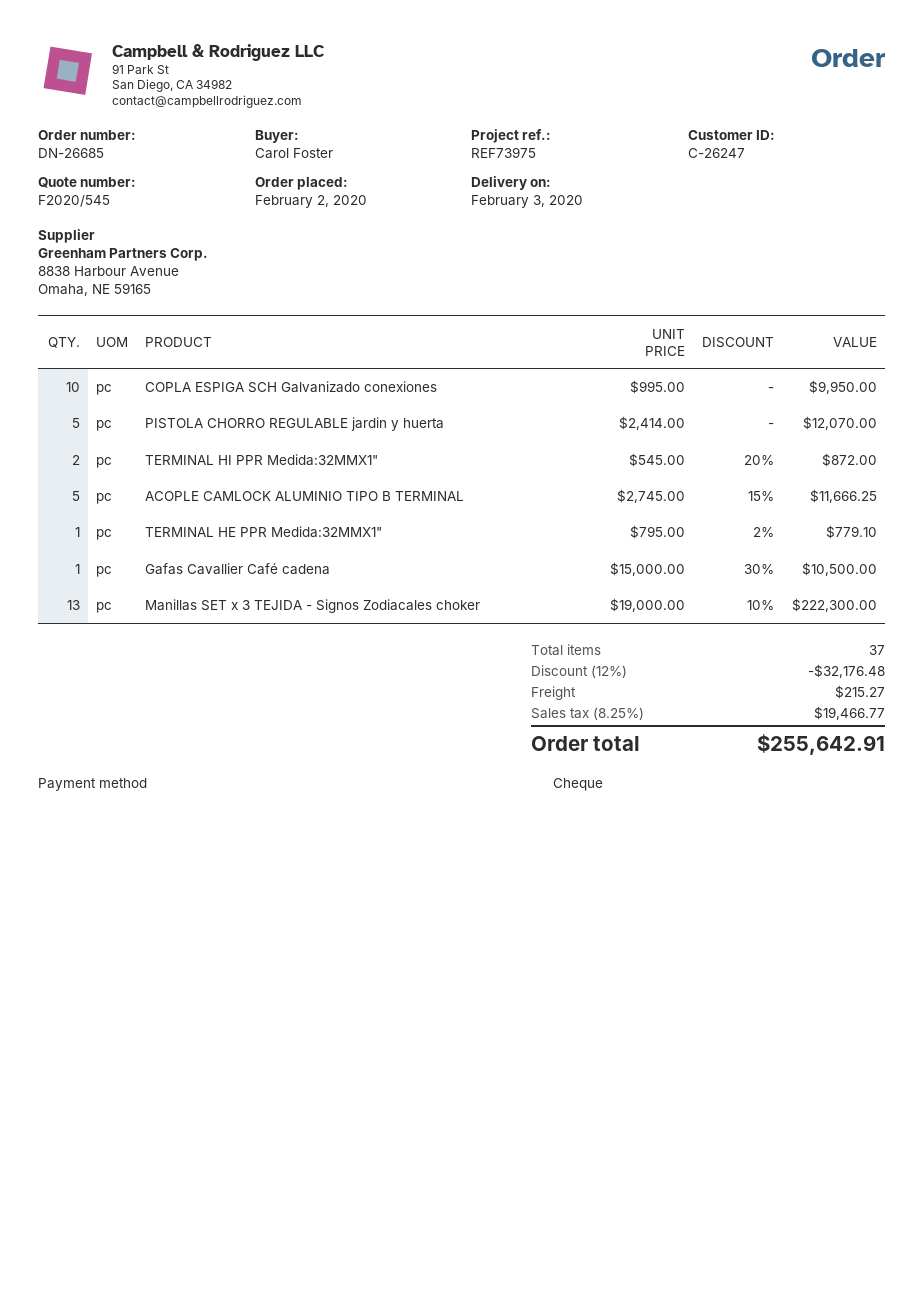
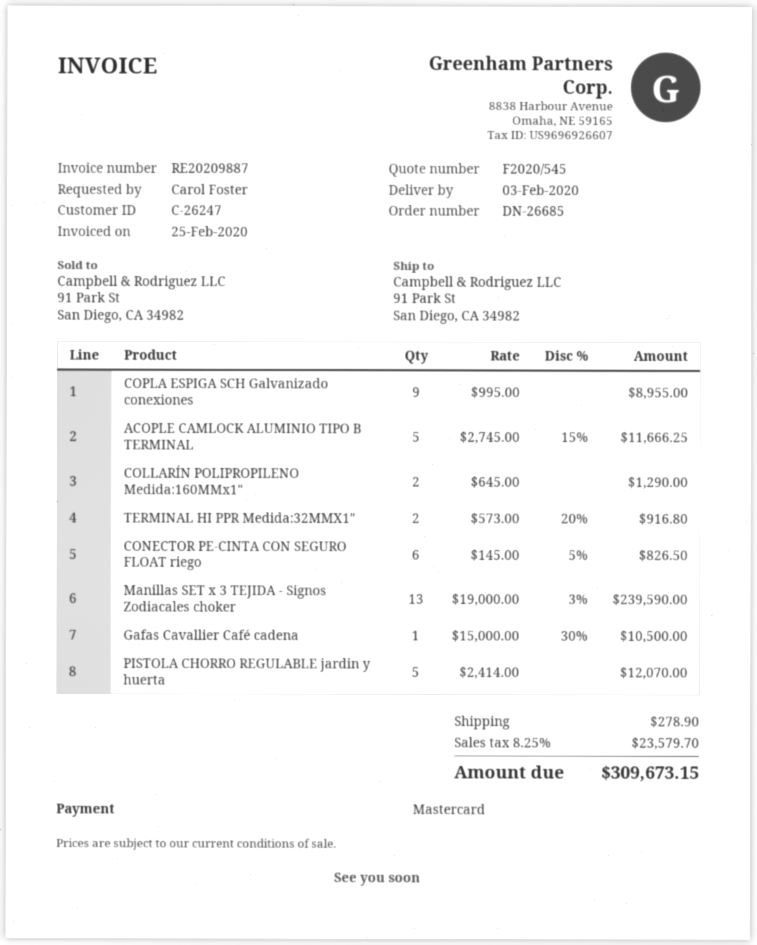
payment method: cheque -> Mastercard
COPLA ESPIGA SCH Galvanizado conexiones: 10 x 995.00 = 9950.00 -> 9 x 995.00 = 8955.00
TERMINAL HI PPR Medida:32MMX1": 2 x 545.00 - 20% = 872.00 -> 2 x 573.00 - 20% = 916.80
TERMINAL HE PPR Medida:32MMX1": 1 x 795.00 - 2% = 779.10 -> none
Manillas SET x 3 TEJIDA - Signos Zodiacales choker: 13 x 19000.00 - 10% = 222300.00 -> 13 x 19000.00 - 3% = 239590.00
COLLARÍN POLIPROPILENO Medida:160MMx1": none -> 2 x 645.00 = 1290.00
CONECTOR PE-CINTA CON SEGURO FLOAT riego: none -> 6 x 145.00 - 5% = 826.50
discount: 12% = 32176.48 -> none
shipping: 215.27 -> 278.90
tax: 8.25% = 19466.77 -> 8.25% = 23579.70
total: 255642.91 -> 309673.15

